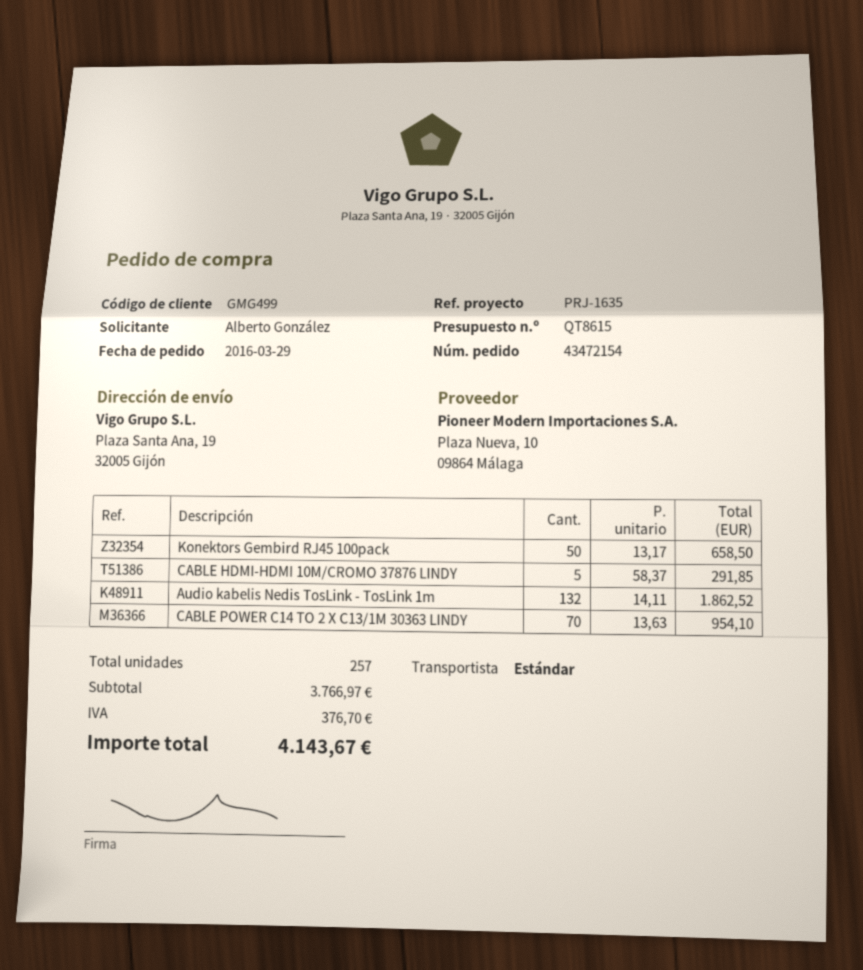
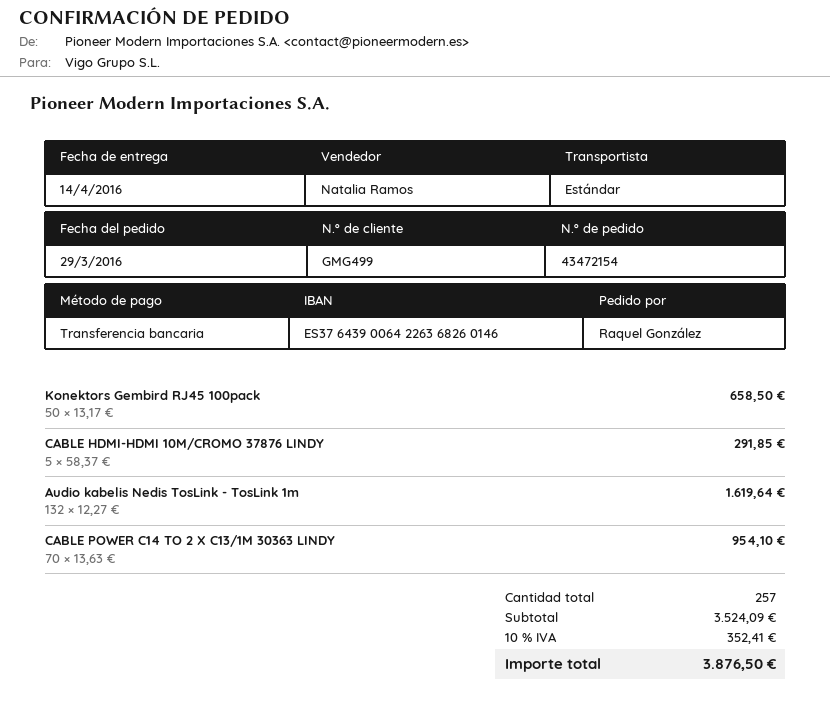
ordered by: Alberto González -> Raquel González
Audio kabelis Nedis TosLink - TosLink 1m: 132 x 14.11 = 1862.52 -> 132 x 12.27 = 1619.64
subtotal: 3766.97 -> 3524.09
tax: 376.70 -> 352.41
total: 4143.67 -> 3876.50

